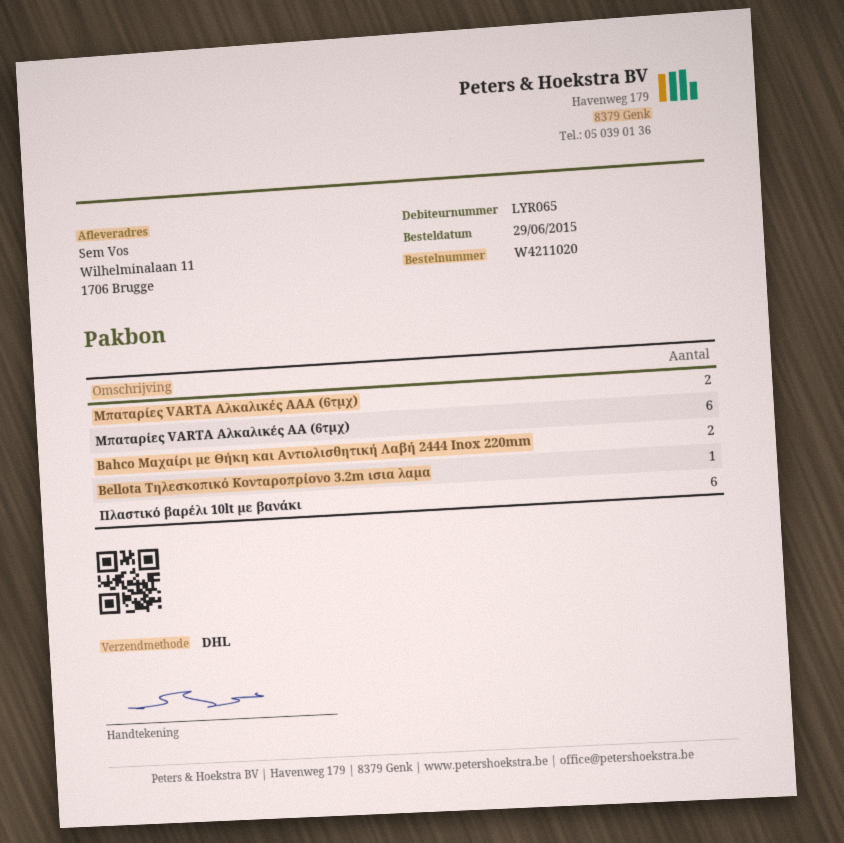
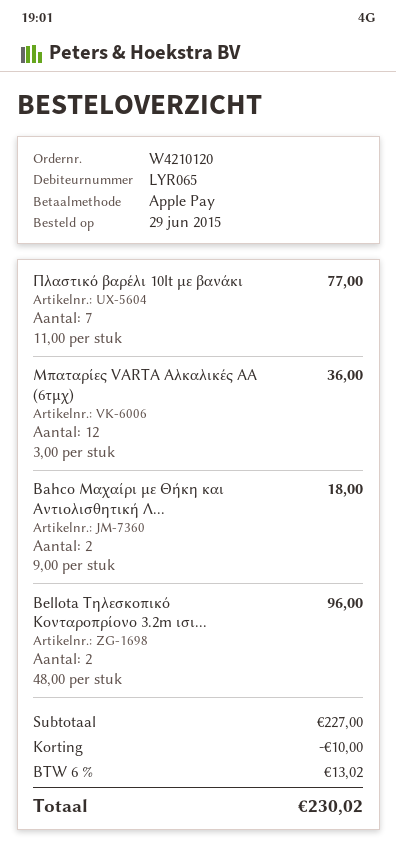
order number: W4211020 -> W4210120
Μπαταρίες VARTA Αλκαλικές ΑΑΑ (6τμχ): 2 -> none
Μπαταρίες VARTA Αλκαλικές AA (6τμχ): 6 -> 12
Bellota Τηλεσκοπικό Κονταροπρίονο 3.2m ισια λαμα: 1 -> 2
Πλαστικό βαρέλι 10lt με βανάκι: 6 -> 7

